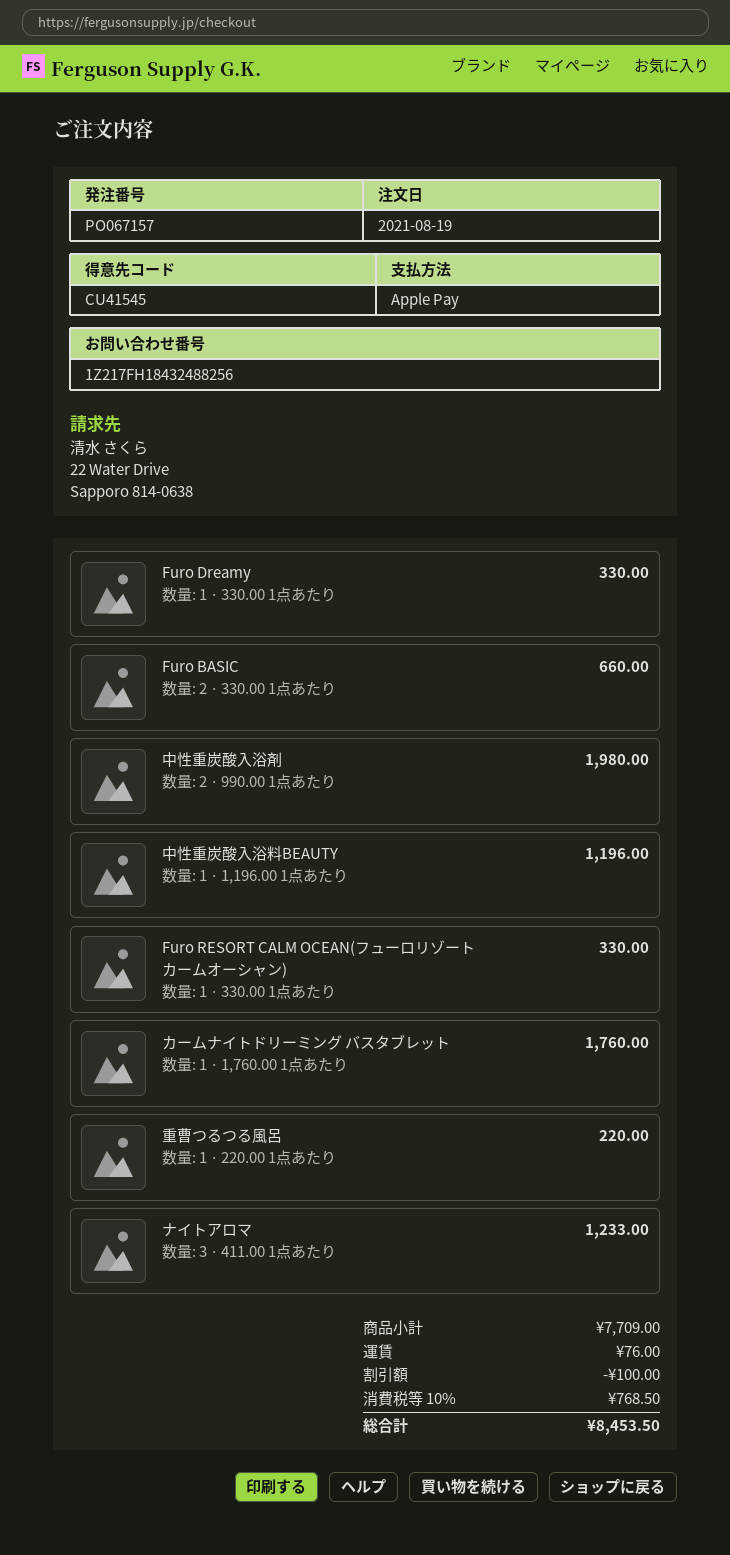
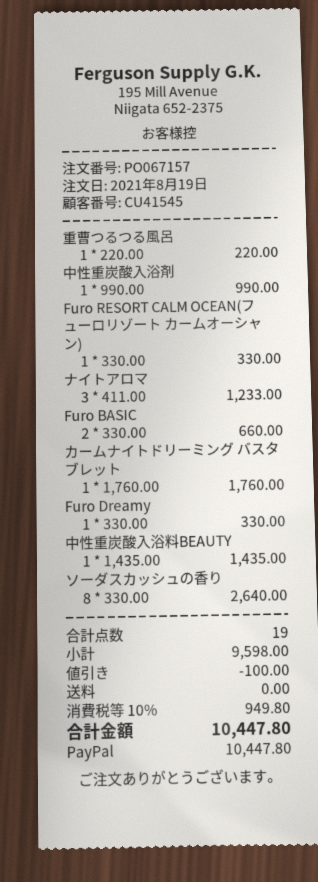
payment method: Apple Pay -> PayPal
中性重炭酸入浴剤: 2 x 990.00 = 1980.00 -> 1 x 990.00 = 990.00
中性重炭酸入浴料BEAUTY: 1 x 1196.00 = 1196.00 -> 1 x 1435.00 = 1435.00
ソーダスカッシュの香り: none -> 8 x 330.00 = 2640.00
subtotal: 7709.00 -> 9598.00
shipping: 76.00 -> 0.00
tax: 10% = 768.50 -> 10% = 949.80
total: 8453.50 -> 10447.80

